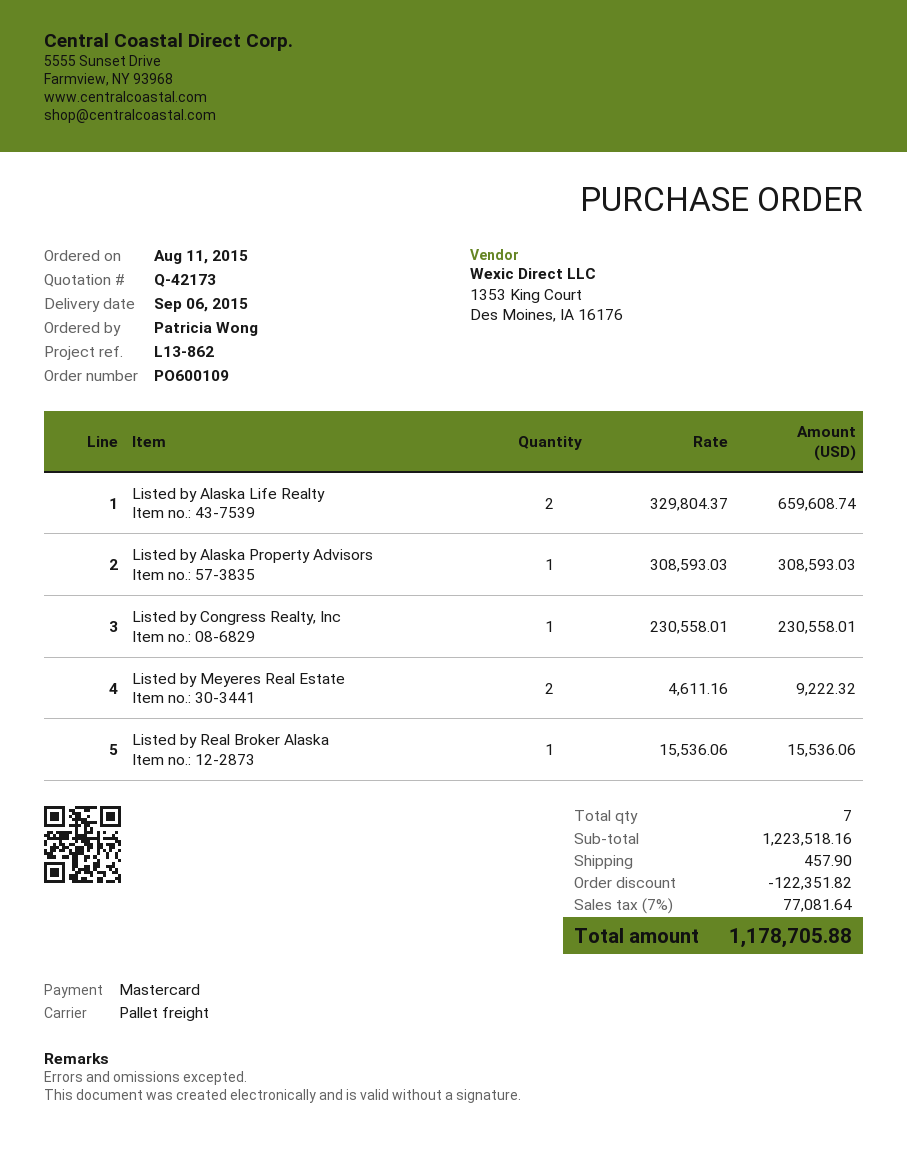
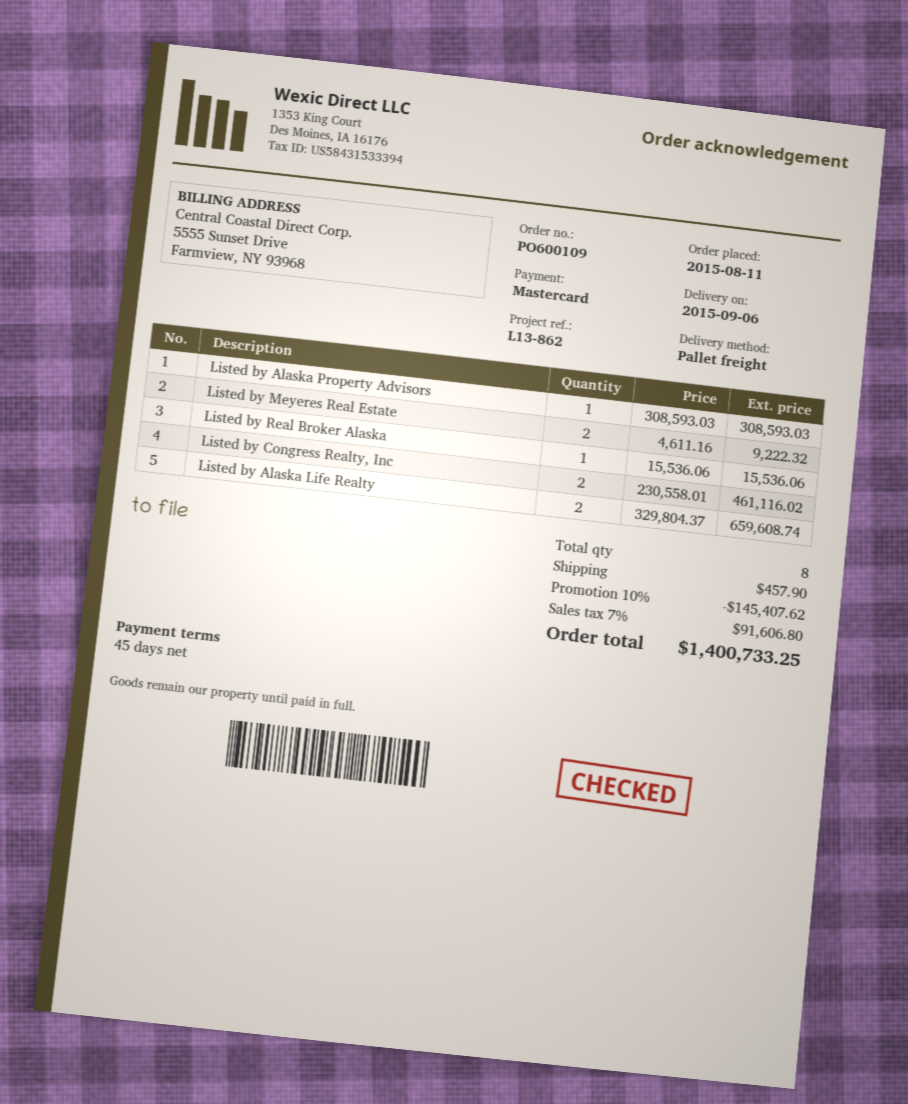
Listed by Congress Realty, Inc: 1 x 230558.01 = 230558.01 -> 2 x 230558.01 = 461116.02
total quantity: 7 -> 8
discount: 122351.82 -> 145407.62
tax: 7% = 77081.64 -> 7% = 91606.80
total: 1178705.88 -> 1400733.25

